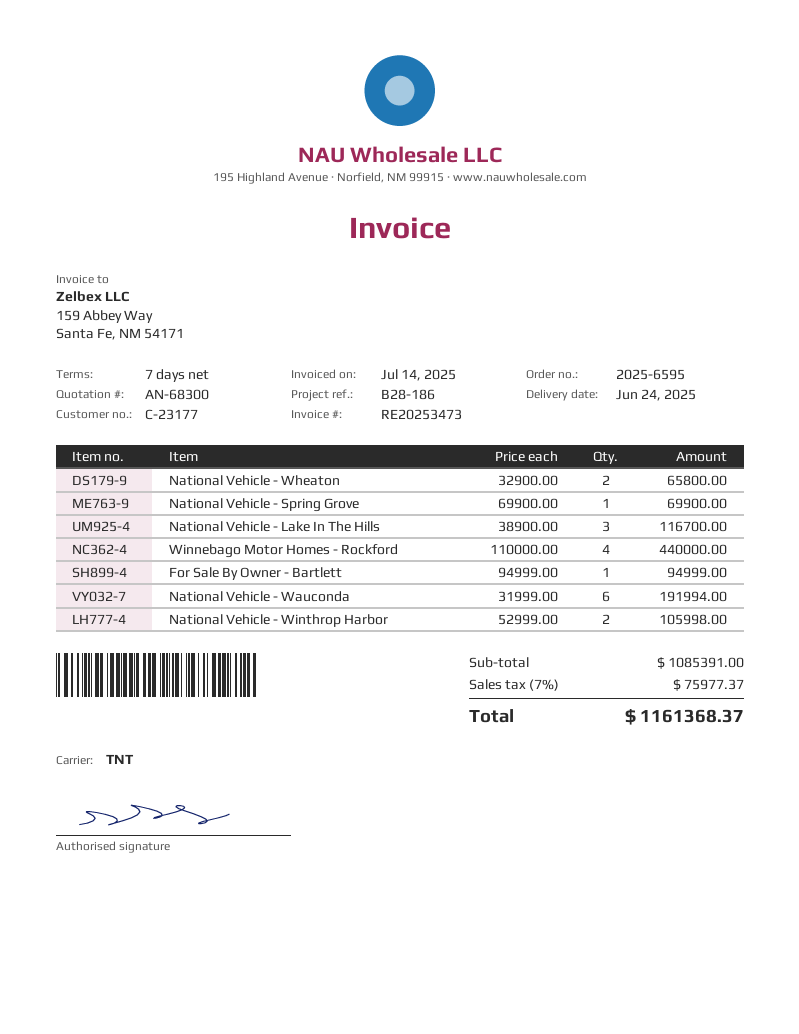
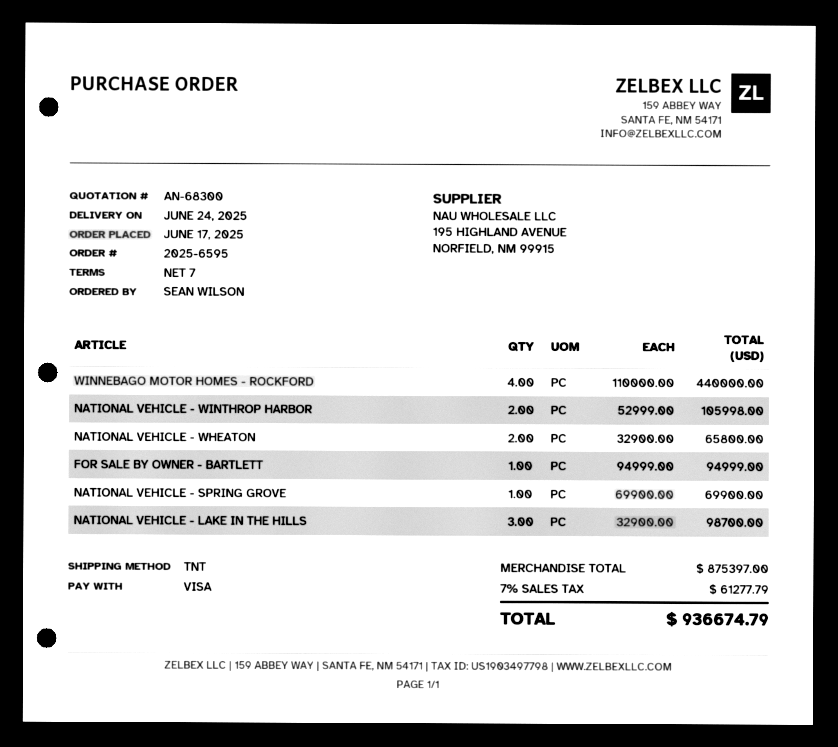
National Vehicle - Lake In The Hills: 3 x 38900.00 = 116700.00 -> 3 x 32900.00 = 98700.00
National Vehicle - Wauconda: 6 x 31999.00 = 191994.00 -> none
subtotal: 1085391.00 -> 875397.00
tax: 7% = 75977.37 -> 7% = 61277.79
total: 1161368.37 -> 936674.79

